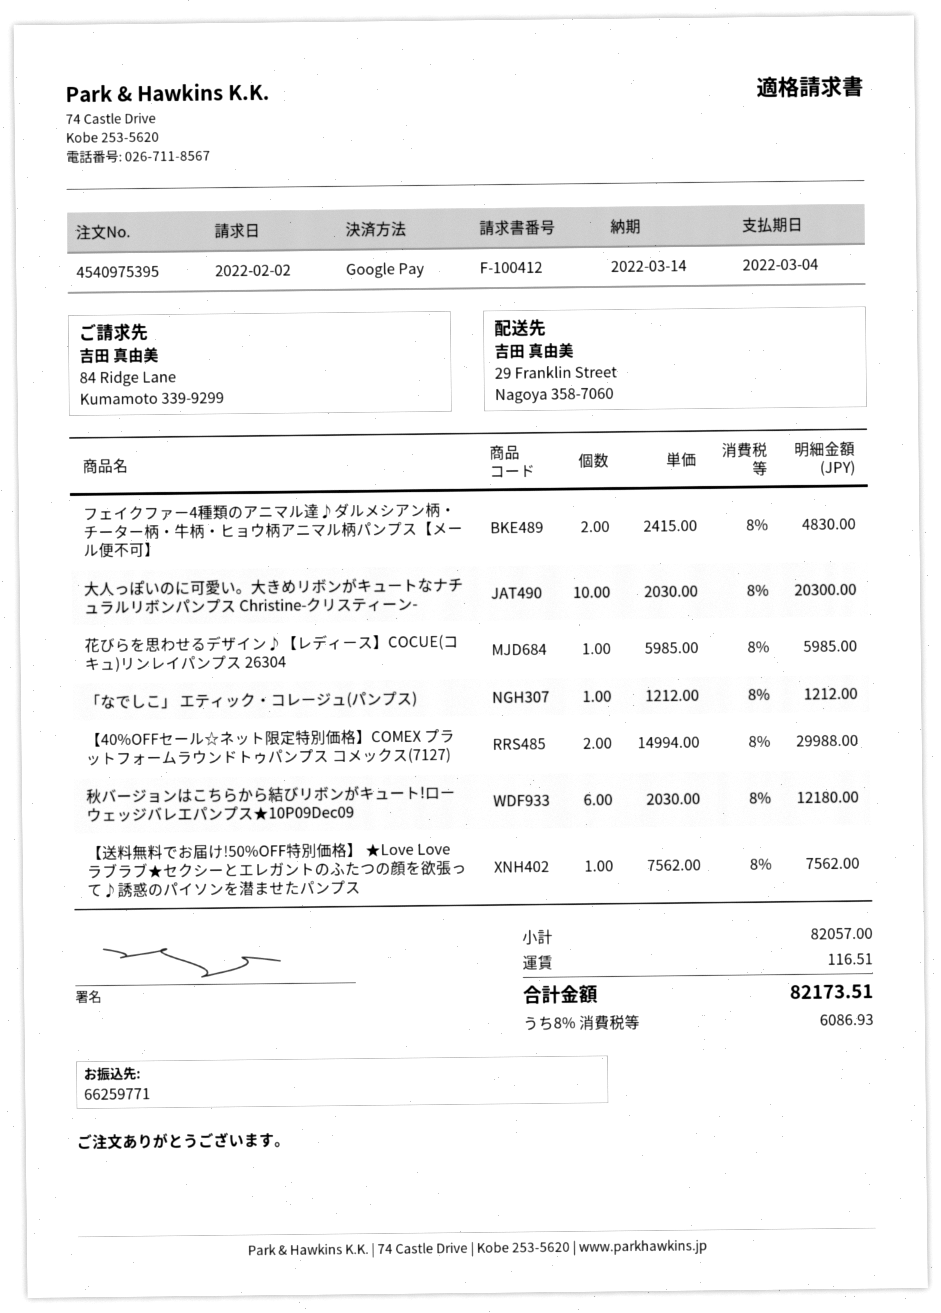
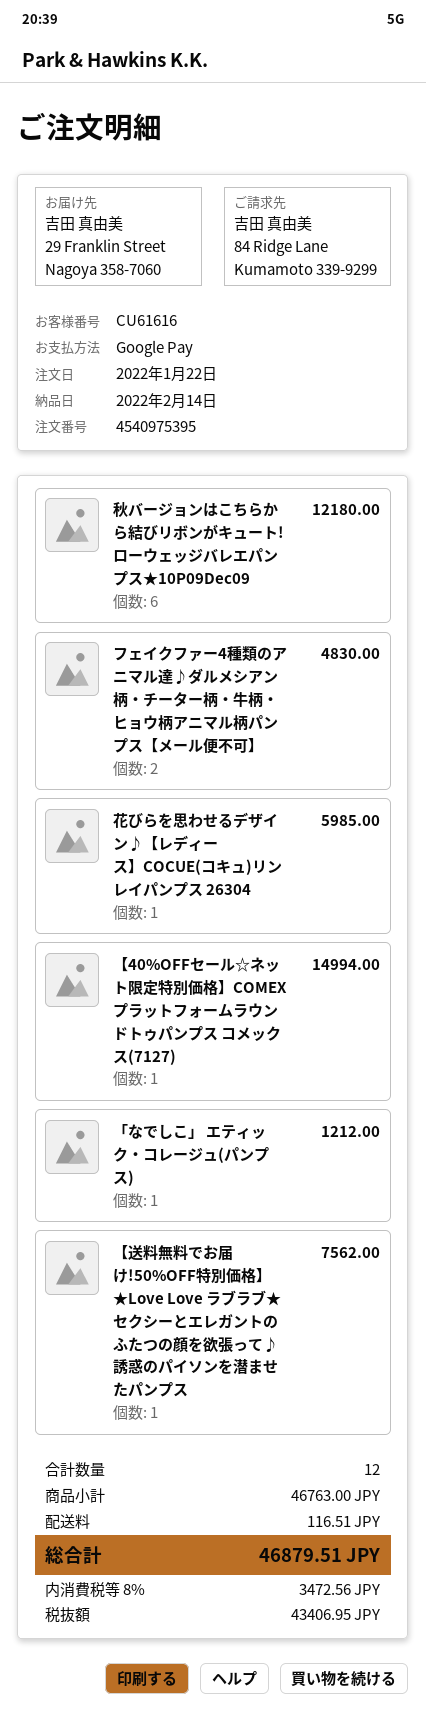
delivery date: 2022-03-14 -> 2022-02-14
大人っぽいのに可愛い。大きめリボンがキュートなナチュラルリボンパンプス Christine-クリスティーン-: 10 for 20300.00 -> none
【40%OFFセール☆ネット限定特別価格】COMEX プラットフォームラウンドトゥパンプス コメックス(7127): 2 for 29988.00 -> 1 for 14994.00
subtotal: 82057.00 -> 46763.00
tax: 8% = 6086.93 -> 8% = 3472.56
total: 82173.51 -> 46879.51

